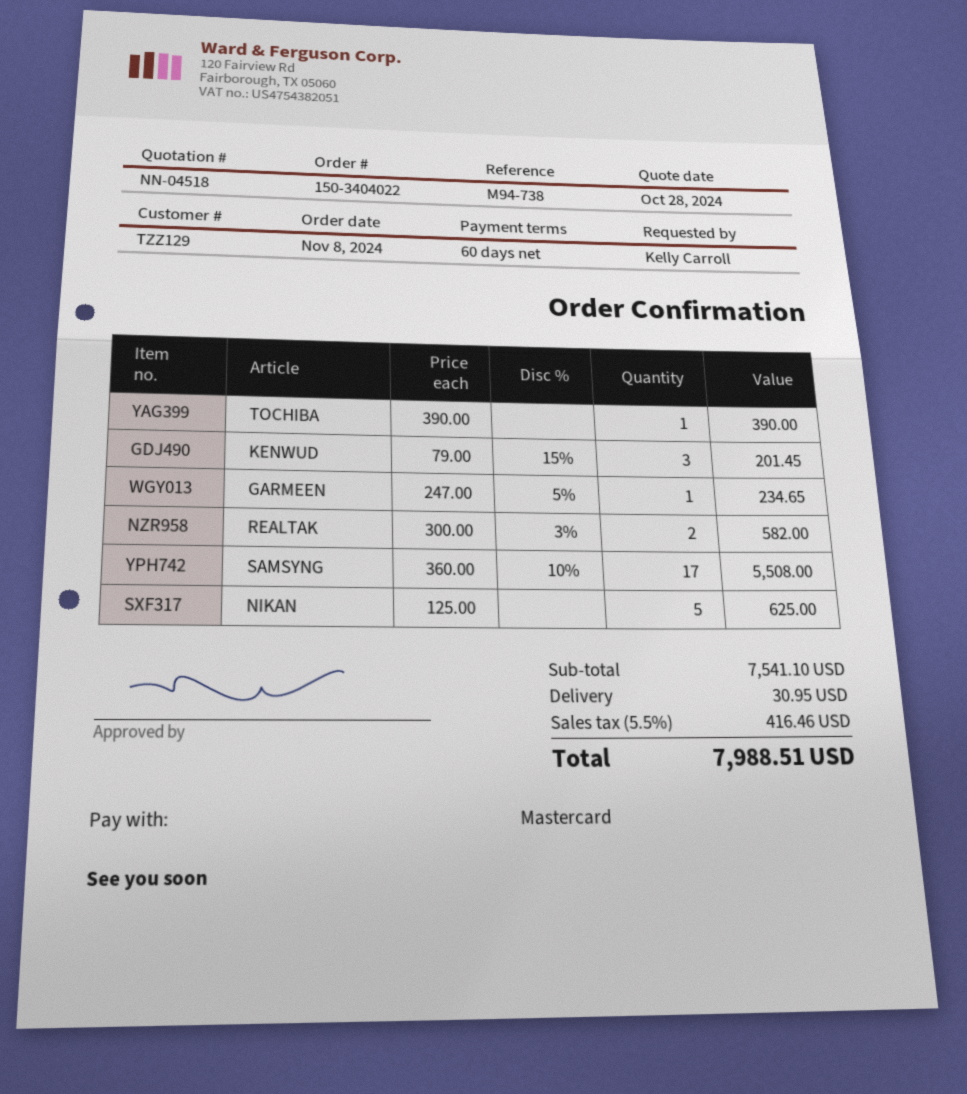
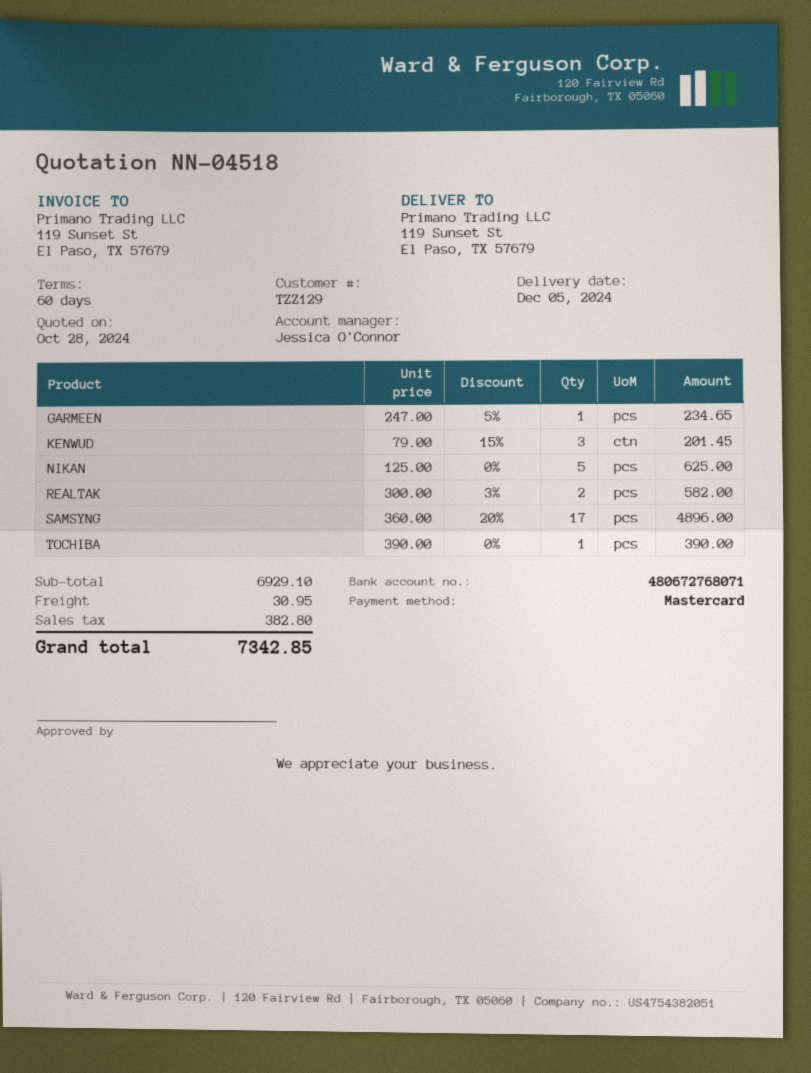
SAMSYNG: 17 x 360.00 - 10% = 5508.00 -> 17 x 360.00 - 20% = 4896.00
subtotal: 7541.10 -> 6929.10
tax: 416.46 -> 382.80
total: 7988.51 -> 7342.85

